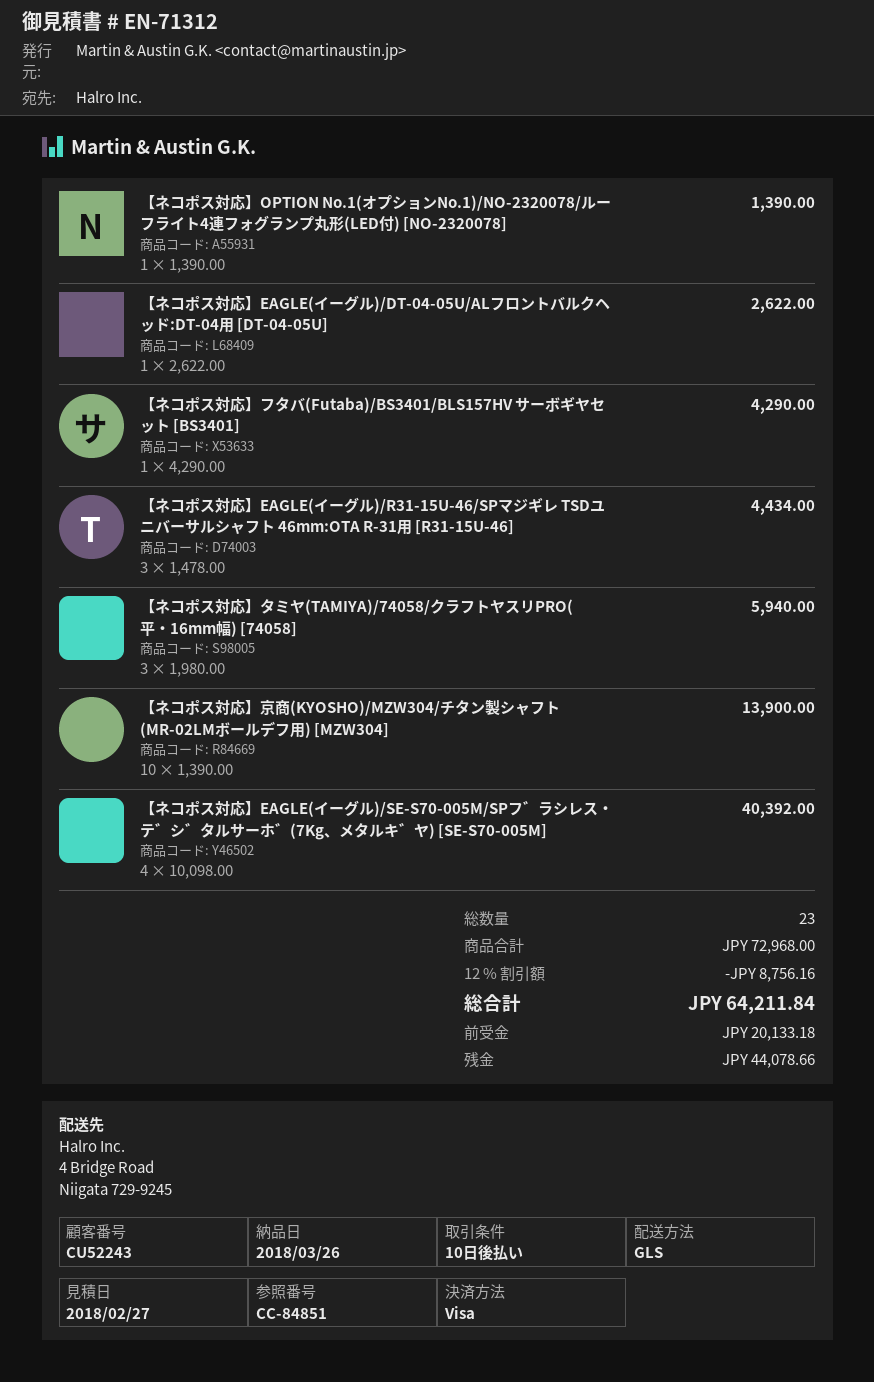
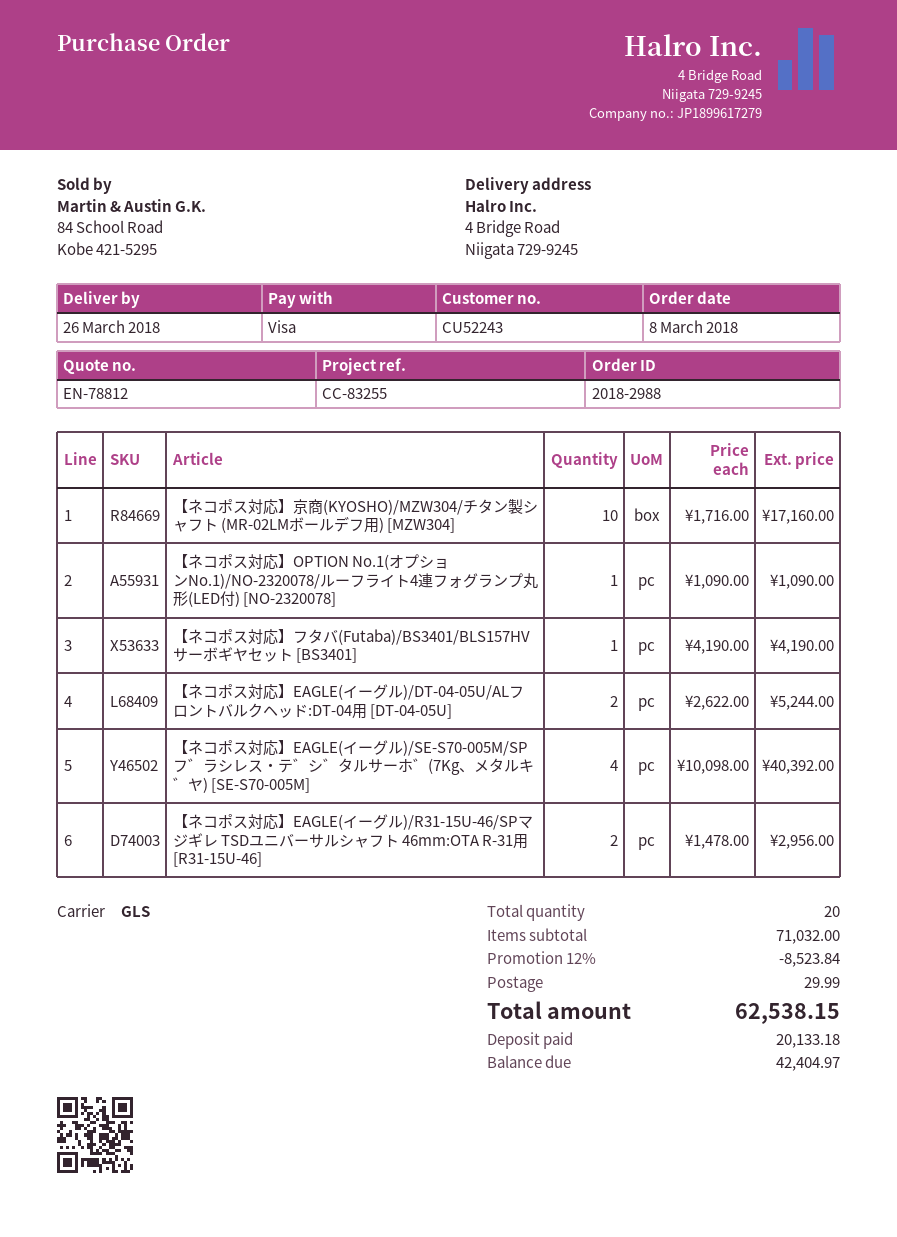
quote number: EN-71312 -> EN-78812
reference: CC-84851 -> CC-83255
【ネコポス対応】OPTION No.1(オプションNo.1)/NO-2320078/ルーフライト4連フォグランプ丸形(LED付) [NO-2320078]: 1 x 1390.00 = 1390.00 -> 1 x 1090.00 = 1090.00
【ネコポス対応】EAGLE(イーグル)/DT-04-05U/ALフロントバルクヘッド:DT-04用 [DT-04-05U]: 1 x 2622.00 = 2622.00 -> 2 x 2622.00 = 5244.00
【ネコポス対応】フタバ(Futaba)/BS3401/BLS157HV サーボギヤセット [BS3401]: 1 x 4290.00 = 4290.00 -> 1 x 4190.00 = 4190.00
【ネコポス対応】EAGLE(イーグル)/R31-15U-46/SPマジギレ TSDユニバーサルシャフト 46mm:OTA R-31用 [R31-15U-46]: 3 x 1478.00 = 4434.00 -> 2 x 1478.00 = 2956.00
【ネコポス対応】タミヤ(TAMIYA)/74058/クラフトヤスリPRO(平・16mm幅) [74058]: 3 x 1980.00 = 5940.00 -> none
【ネコポス対応】京商(KYOSHO)/MZW304/チタン製シャフト (MR-02LMボールデフ用) [MZW304]: 10 x 1390.00 = 13900.00 -> 10 x 1716.00 = 17160.00
total quantity: 23 -> 20
subtotal: 72968.00 -> 71032.00
discount: 12% = 8756.16 -> 12% = 8523.84
shipping: none -> 29.99
total: 64211.84 -> 62538.15
balance: 44078.66 -> 42404.97

